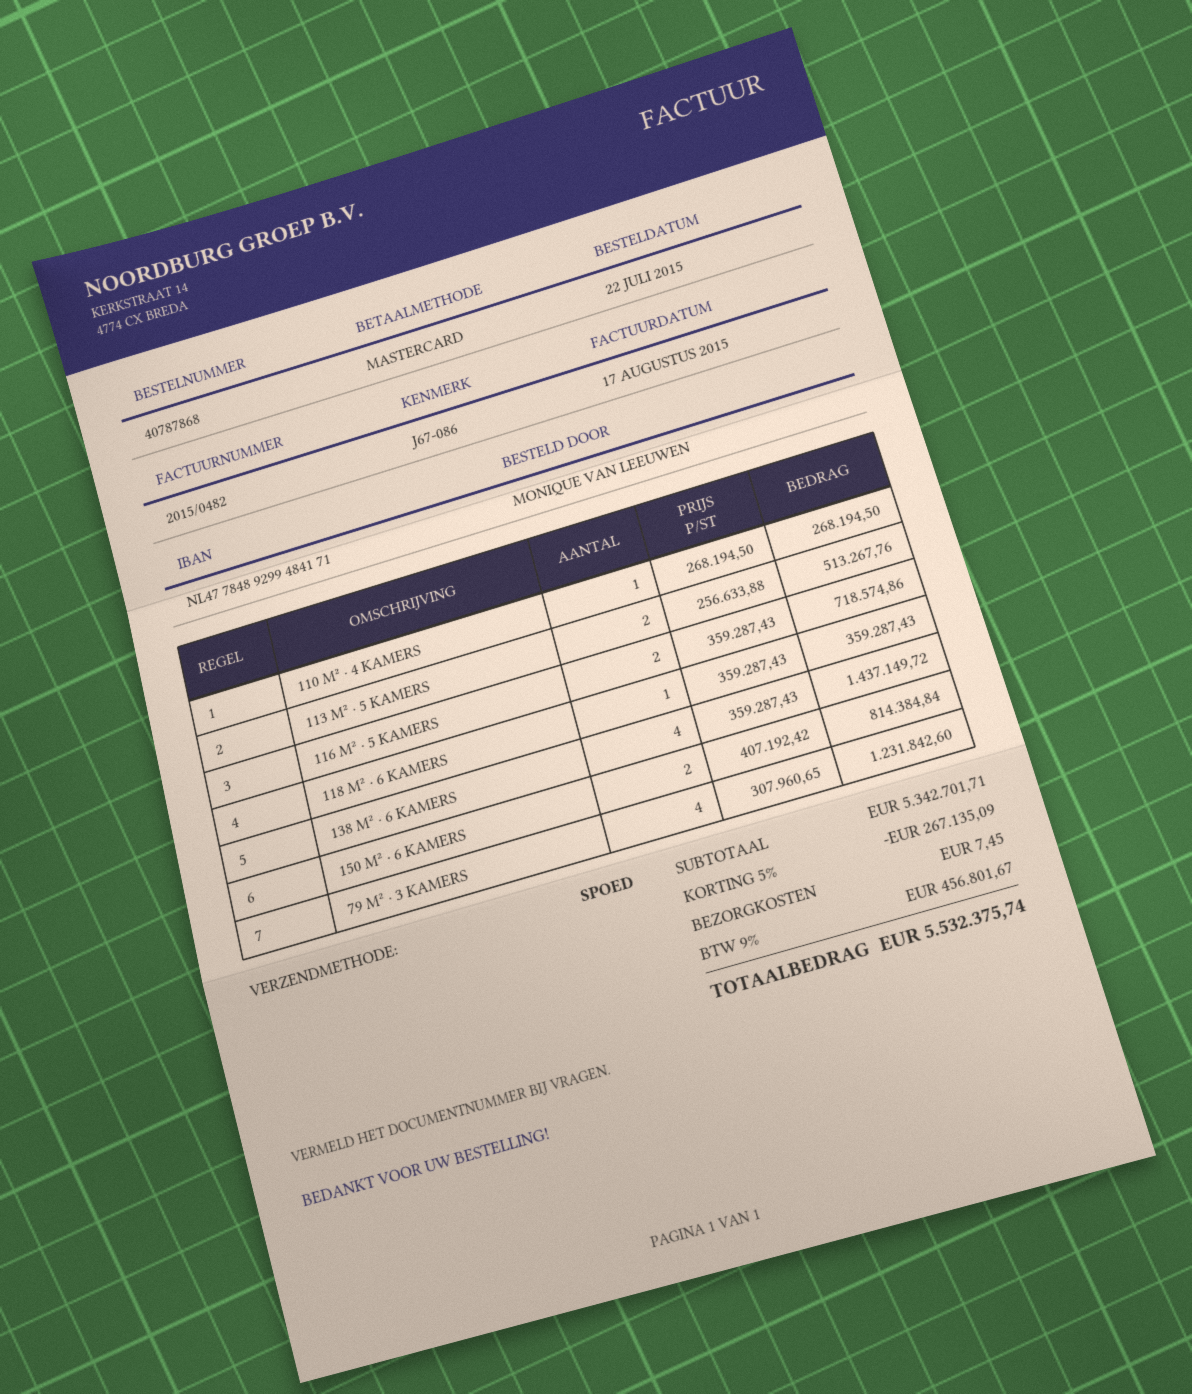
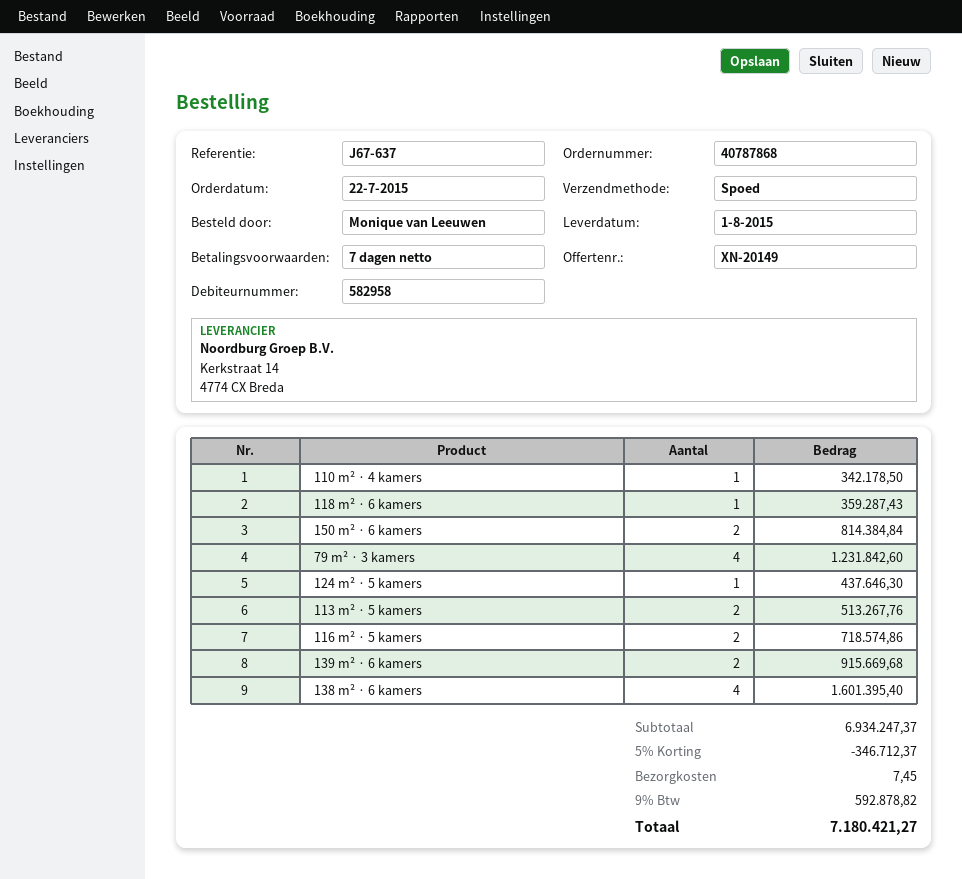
reference: J67-086 -> J67-637
110 M² · 4 KAMERS: 1 for 268194.50 -> 1 for 342178.50
138 M² · 6 KAMERS: 4 for 1437149.72 -> 4 for 1601395.40
124 m² · 5 kamers: none -> 1 for 437646.30
139 m² · 6 kamers: none -> 2 for 915669.68
subtotal: 5342701.71 -> 6934247.37
discount: 5% = 267135.09 -> 5% = 346712.37
tax: 9% = 456801.67 -> 9% = 592878.82
total: 5532375.74 -> 7180421.27

